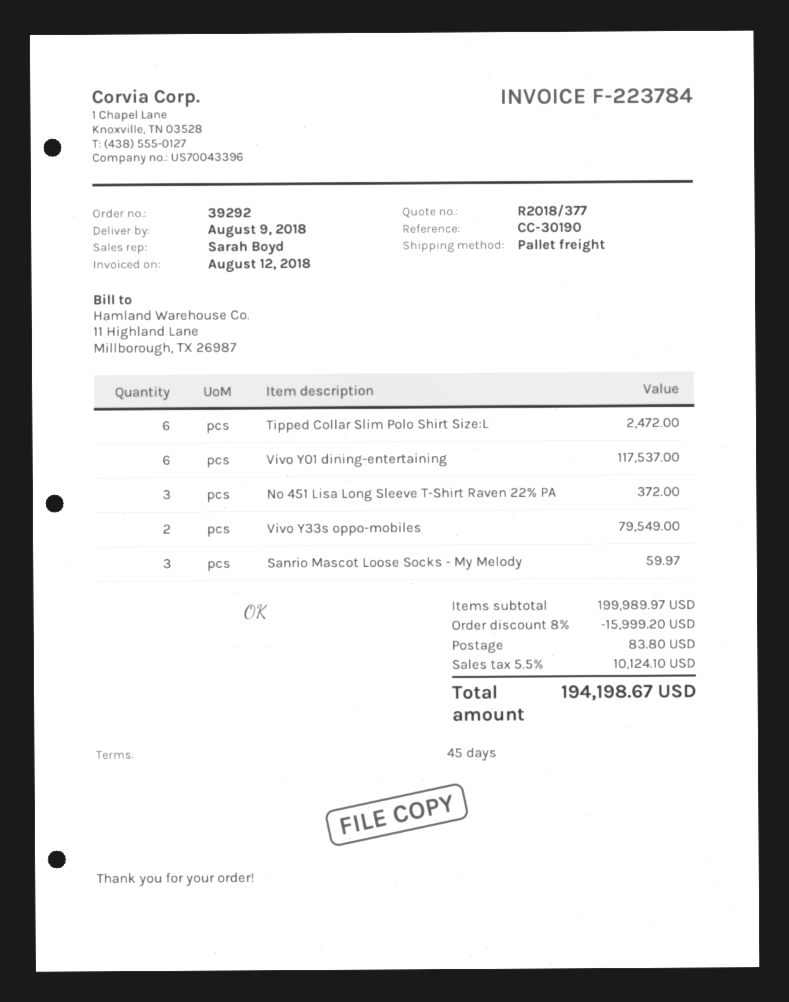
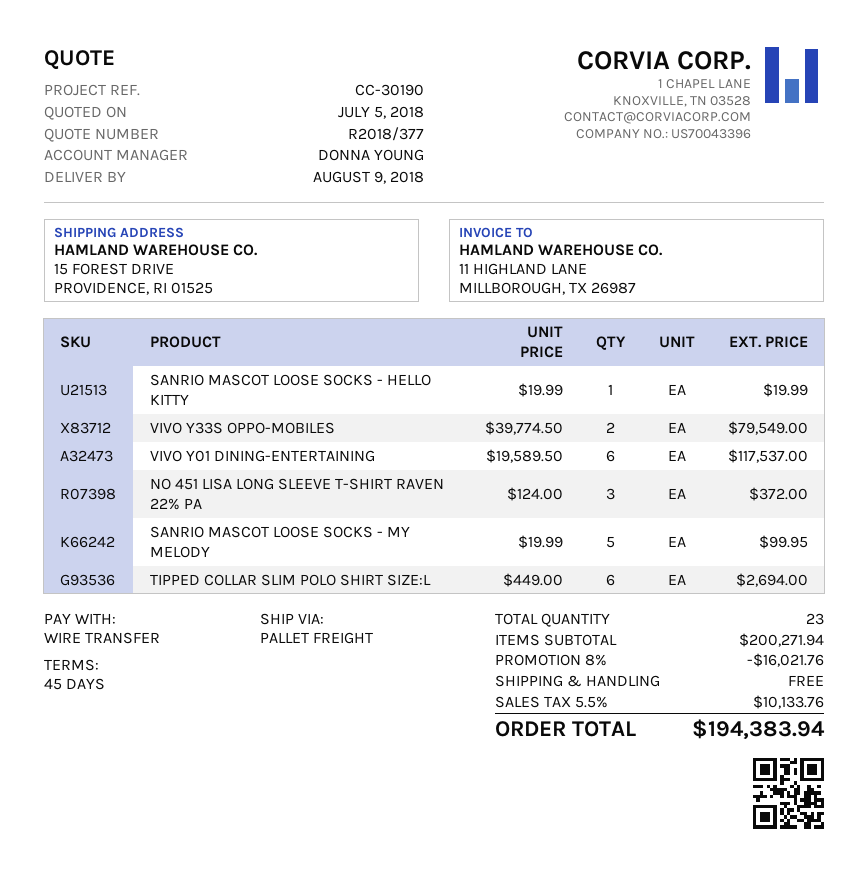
sales rep: Sarah Boyd -> DONNA YOUNG
Tipped Collar Slim Polo Shirt Size:L: 6 for 2472.00 -> 6 for 2694.00
Sanrio Mascot Loose Socks - My Melody: 3 for 59.97 -> 5 for 99.95
SANRIO MASCOT LOOSE SOCKS - HELLO KITTY: none -> 1 for 19.99
subtotal: 199989.97 -> 200271.94
discount: 8% = 15999.20 -> 8% = 16021.76
shipping: 83.80 -> 0.00
tax: 5.5% = 10124.10 -> 5.5% = 10133.76
total: 194198.67 -> 194383.94

